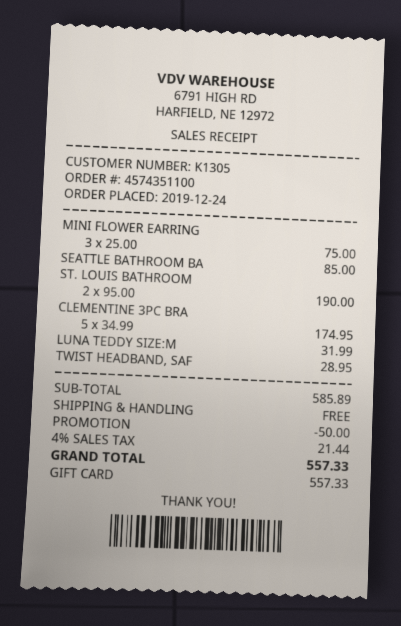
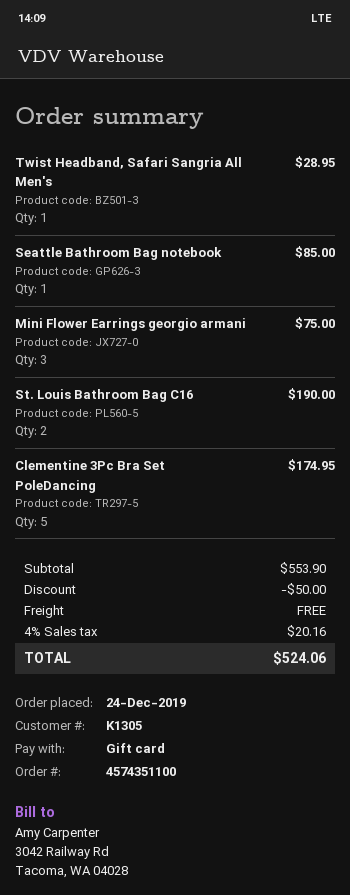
LUNA TEDDY SIZE:M: 1 for 31.99 -> none
subtotal: 585.89 -> 553.90
tax: 4% = 21.44 -> 4% = 20.16
total: 557.33 -> 524.06

